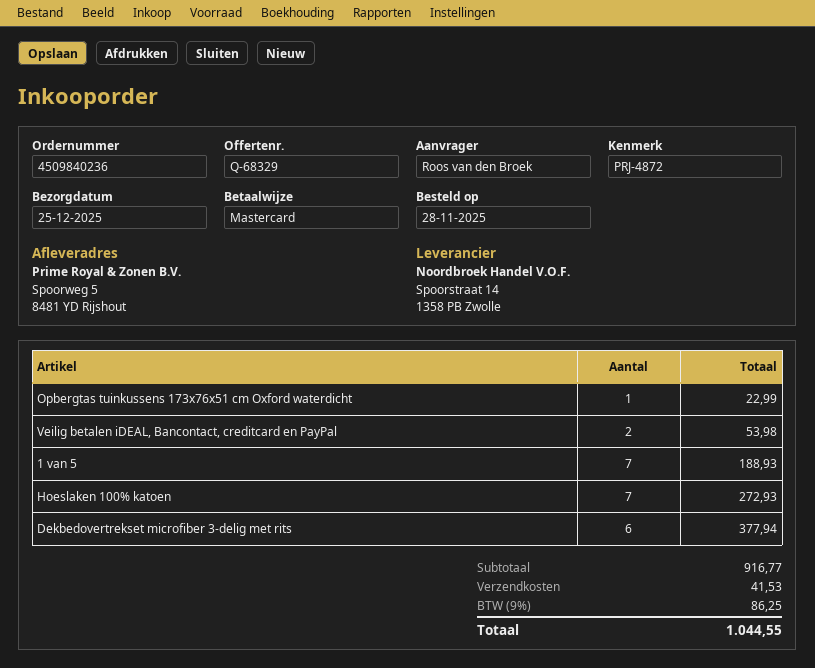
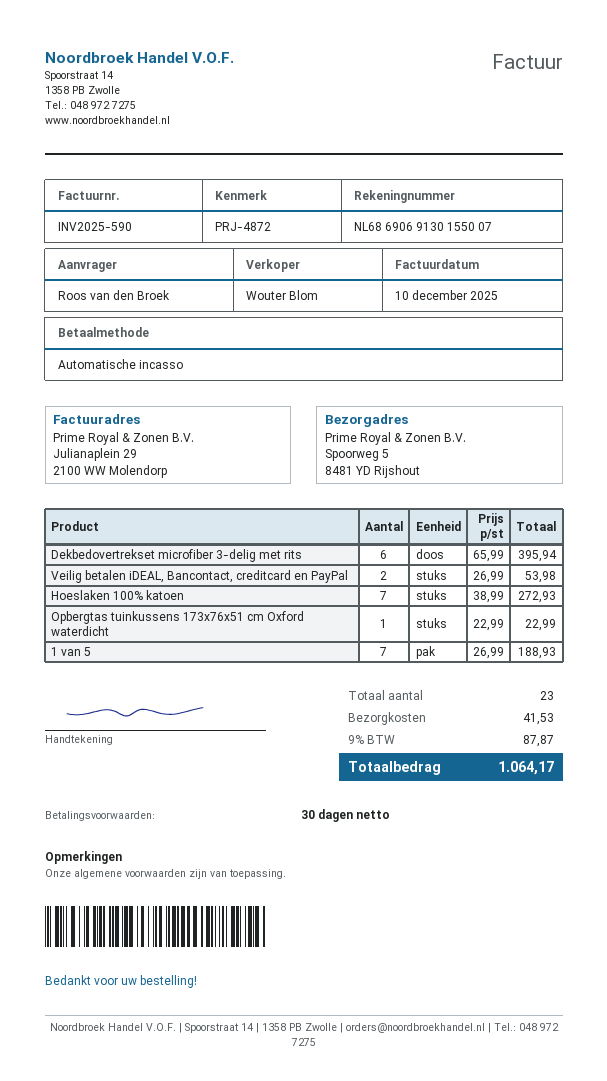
payment method: Mastercard -> direct debit
Dekbedovertrekset microfiber 3-delig met rits: 6 for 377.94 -> 6 for 395.94
tax: 9% = 86.25 -> 9% = 87.87
total: 1044.55 -> 1064.17

